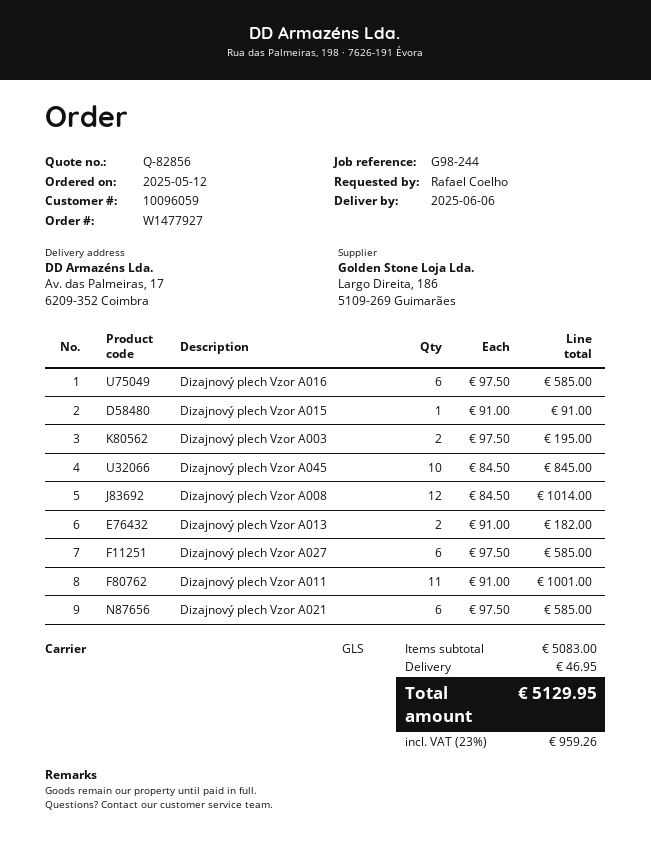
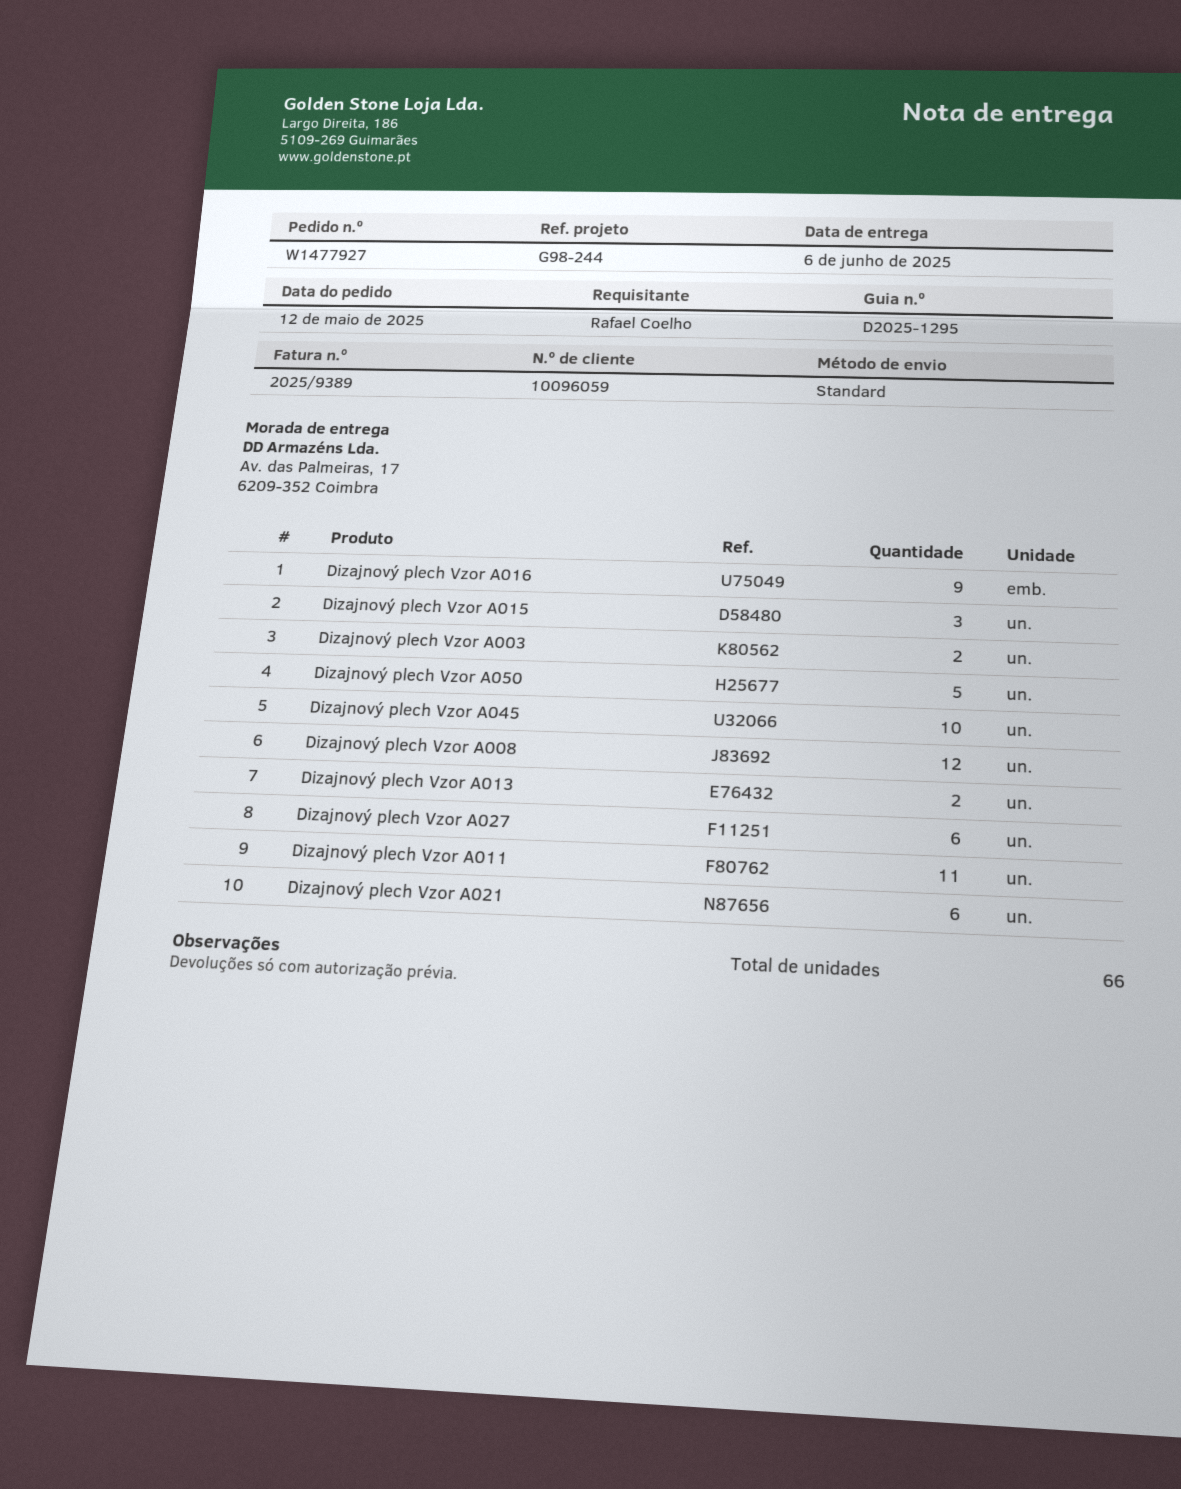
shipping method: GLS -> standard
Dizajnový plech Vzor A016: 6 -> 9
Dizajnový plech Vzor A015: 1 -> 3
Dizajnový plech Vzor A050: none -> 5

